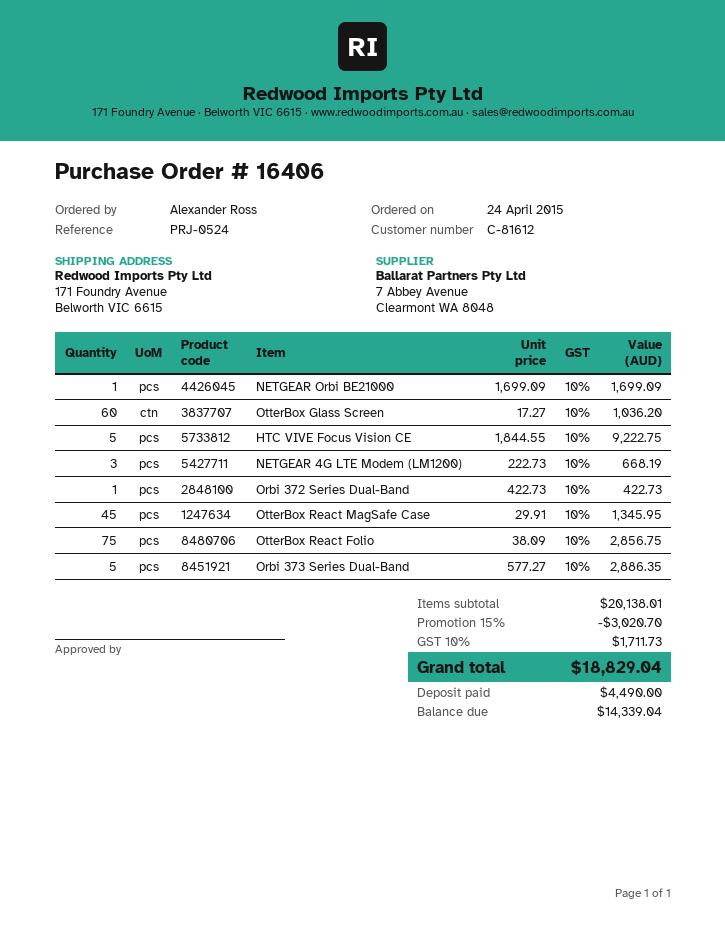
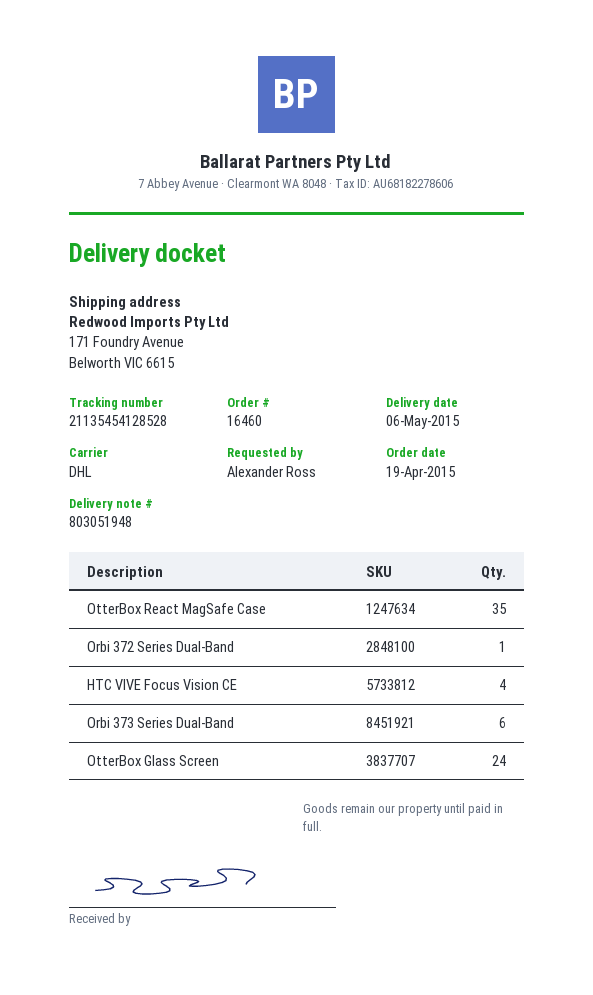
order number: 16406 -> 16460
order date: 2015-04-24 -> 2015-04-19
NETGEAR Orbi BE21000: 1 -> none
OtterBox Glass Screen: 60 -> 24
HTC VIVE Focus Vision CE: 5 -> 4
NETGEAR 4G LTE Modem (LM1200): 3 -> none
OtterBox React MagSafe Case: 45 -> 35
OtterBox React Folio: 75 -> none
Orbi 373 Series Dual-Band: 5 -> 6

